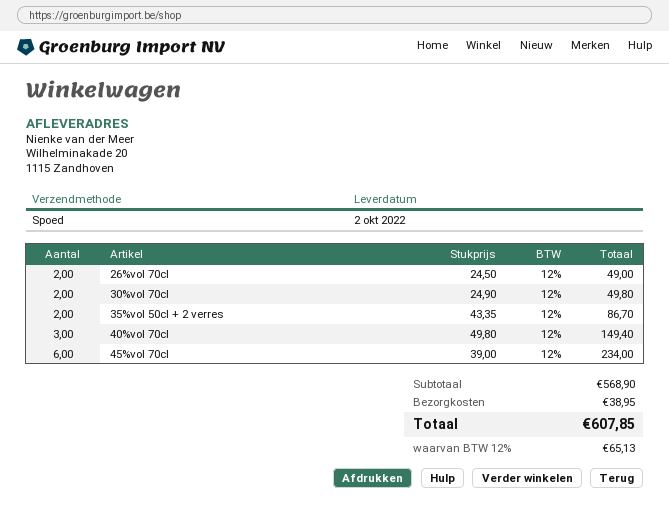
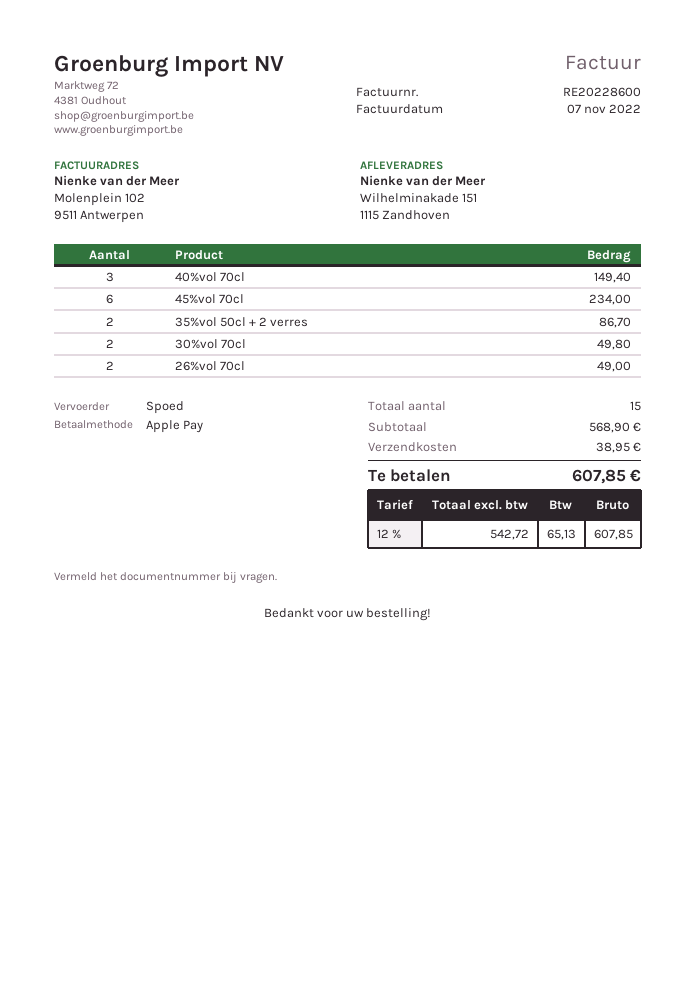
ship to: Wilhelminakade 20, 1115 Zandhoven -> Wilhelminakade 151, 1115 Zandhoven

